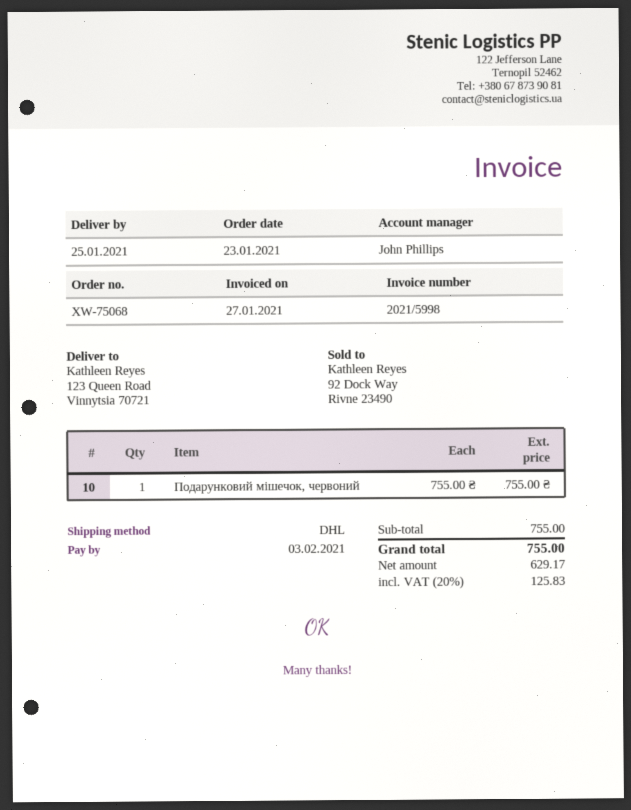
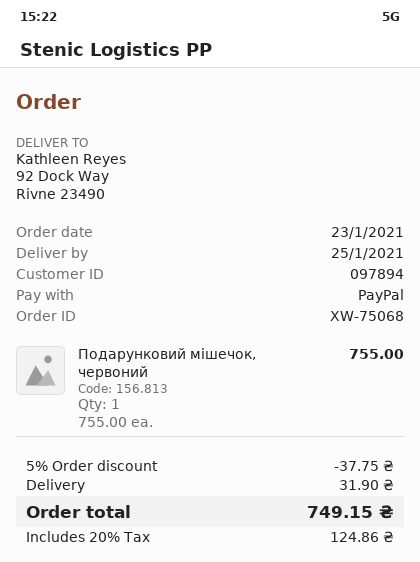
ship to: 123 Queen Road, Vinnytsia 70721 -> 92 Dock Way, Rivne 23490
discount: none -> 5% = 37.75
shipping: none -> 31.90
tax: 20% = 125.83 -> 20% = 124.86
total: 755.00 -> 749.15

